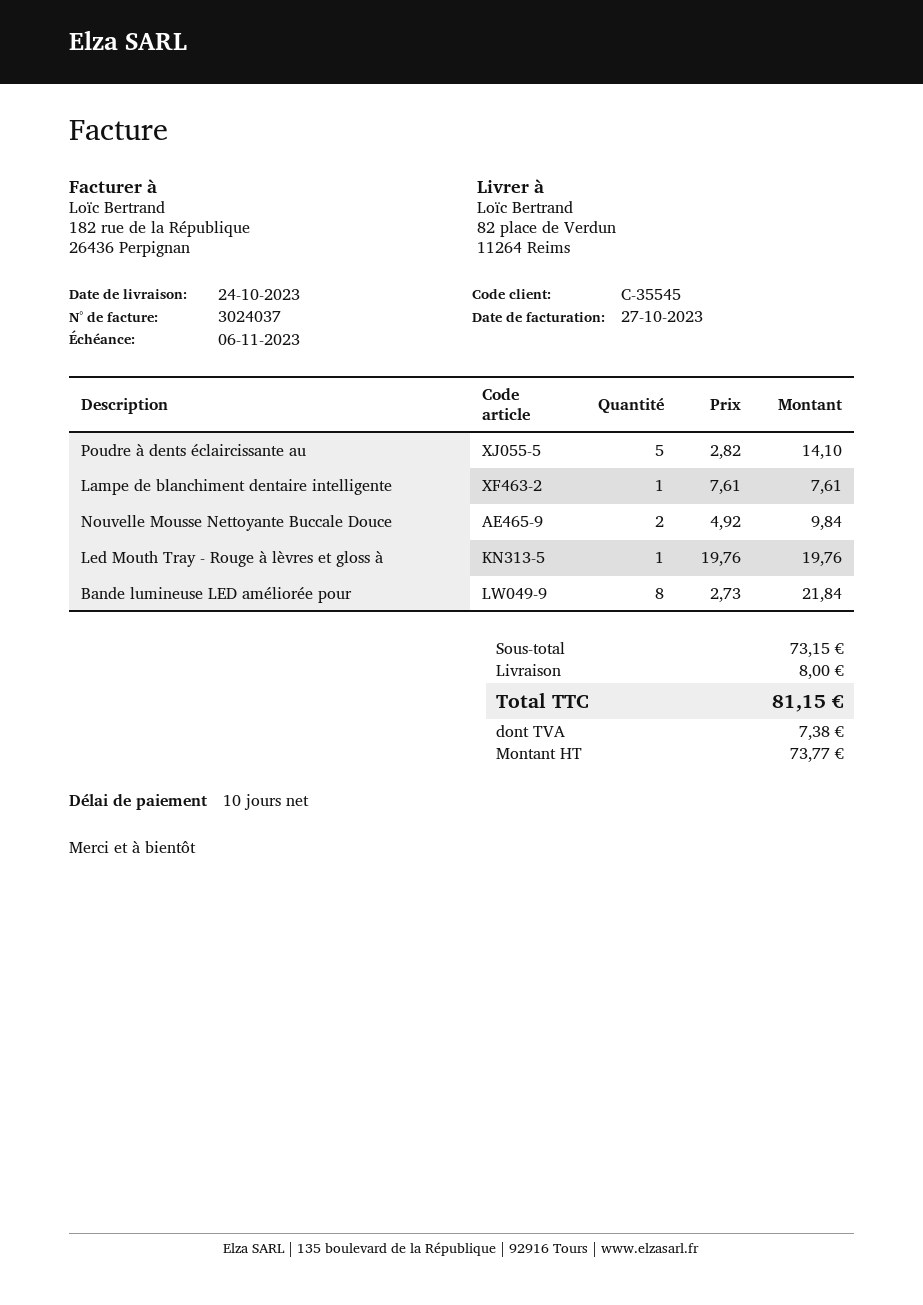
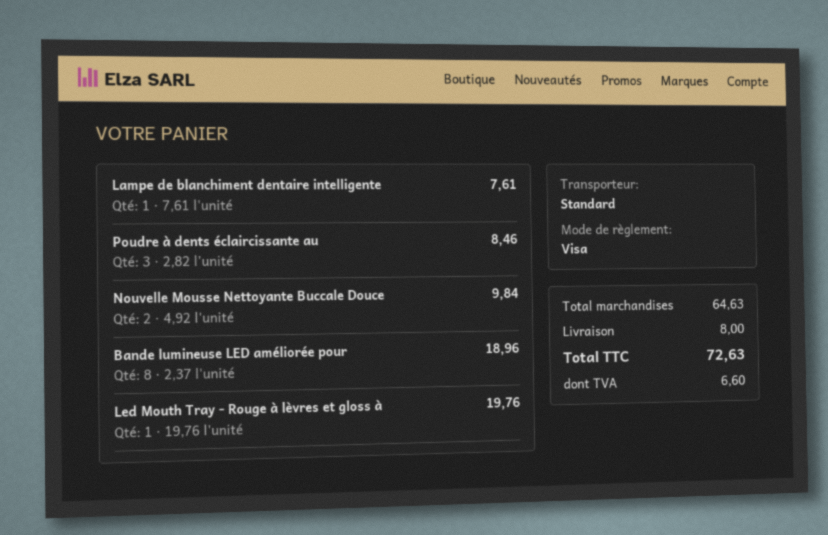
Poudre à dents éclaircissante au: 5 x 2.82 = 14.10 -> 3 x 2.82 = 8.46
Bande lumineuse LED améliorée pour: 8 x 2.73 = 21.84 -> 8 x 2.37 = 18.96
subtotal: 73.15 -> 64.63
tax: 7.38 -> 6.60
total: 81.15 -> 72.63

